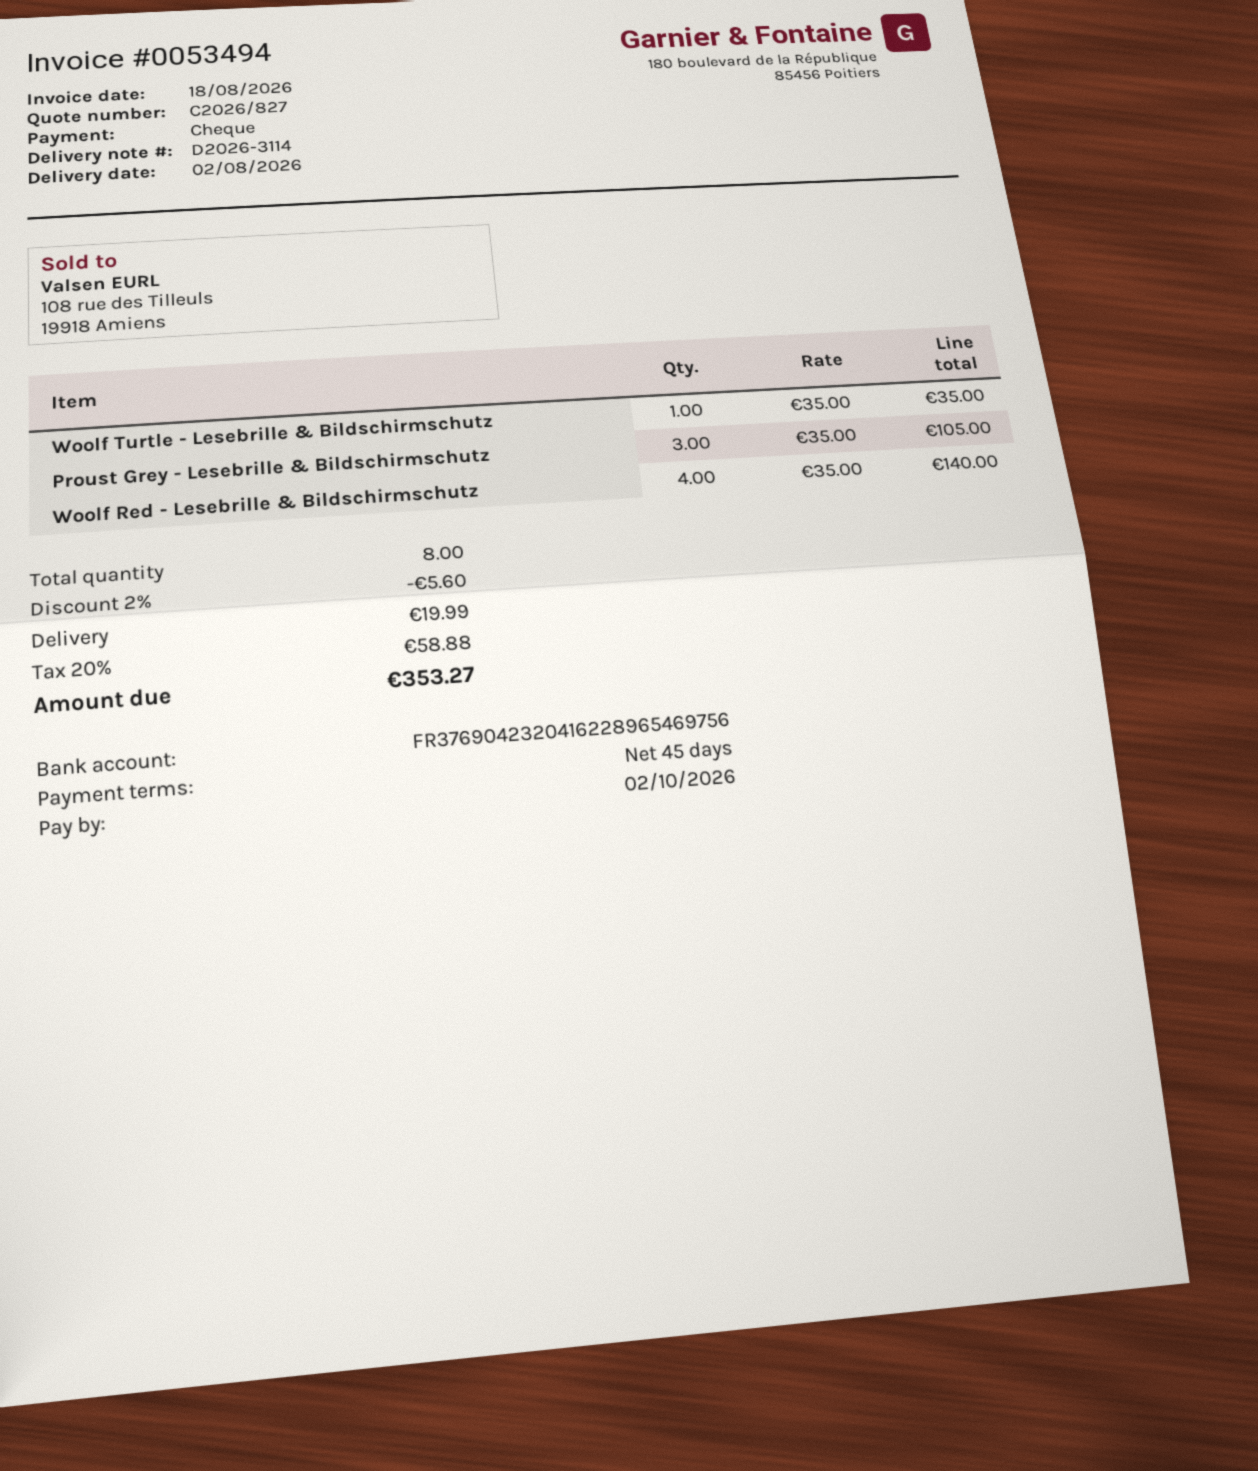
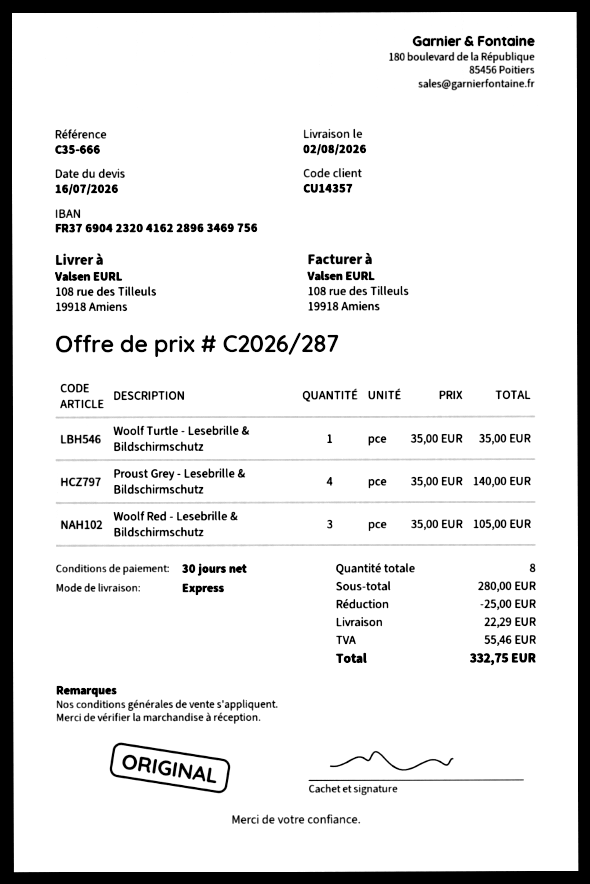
quote number: C2026/827 -> C2026/287
payment terms: 45 days -> 30 days
bank account: FR3769042320416228965469756 -> FR3769042320416228963469756
Proust Grey - Lesebrille & Bildschirmschutz: 3 x 35.00 = 105.00 -> 4 x 35.00 = 140.00
Woolf Red - Lesebrille & Bildschirmschutz: 4 x 35.00 = 140.00 -> 3 x 35.00 = 105.00
discount: 5.60 -> 25.00
shipping: 19.99 -> 22.29
tax: 58.88 -> 55.46
total: 353.27 -> 332.75

